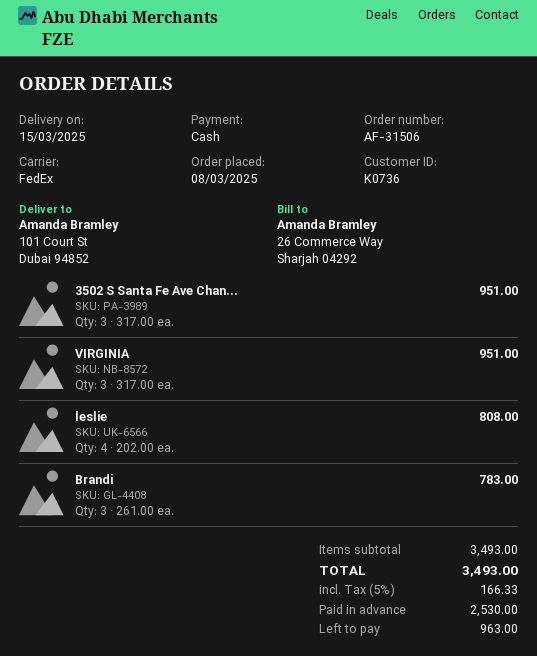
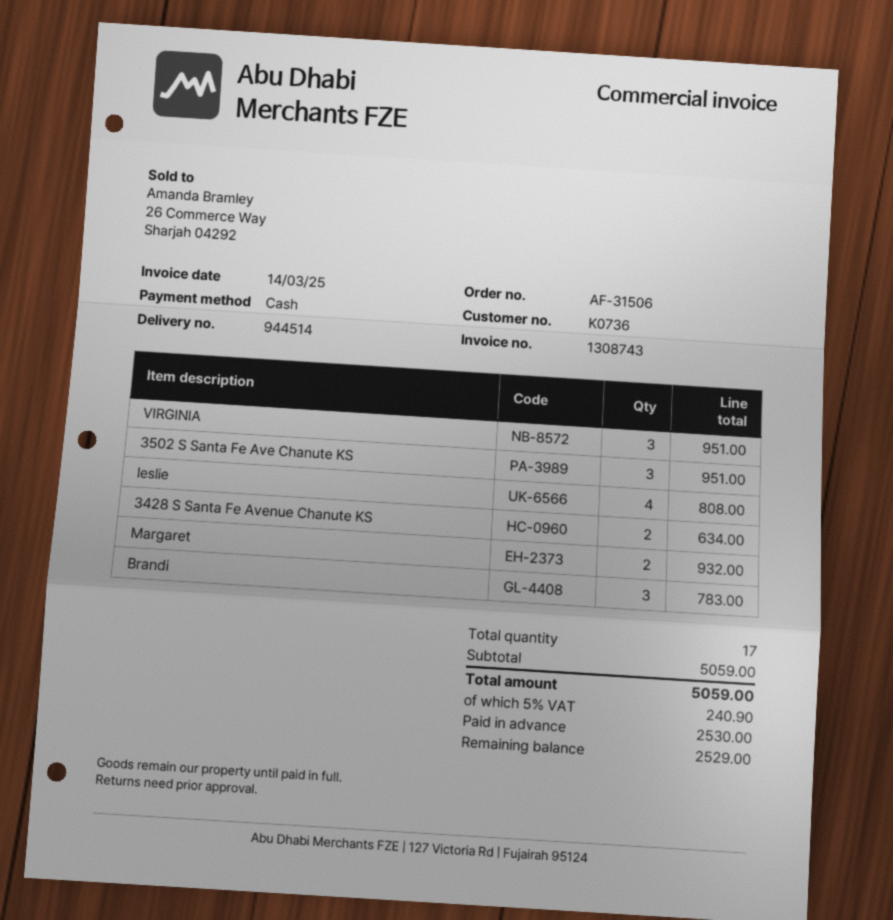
3428 S Santa Fe Avenue Chanute KS: none -> 2 for 634.00
Margaret: none -> 2 for 932.00
subtotal: 3493.00 -> 5059.00
tax: 5% = 166.33 -> 5% = 240.90
total: 3493.00 -> 5059.00
balance: 963.00 -> 2529.00

